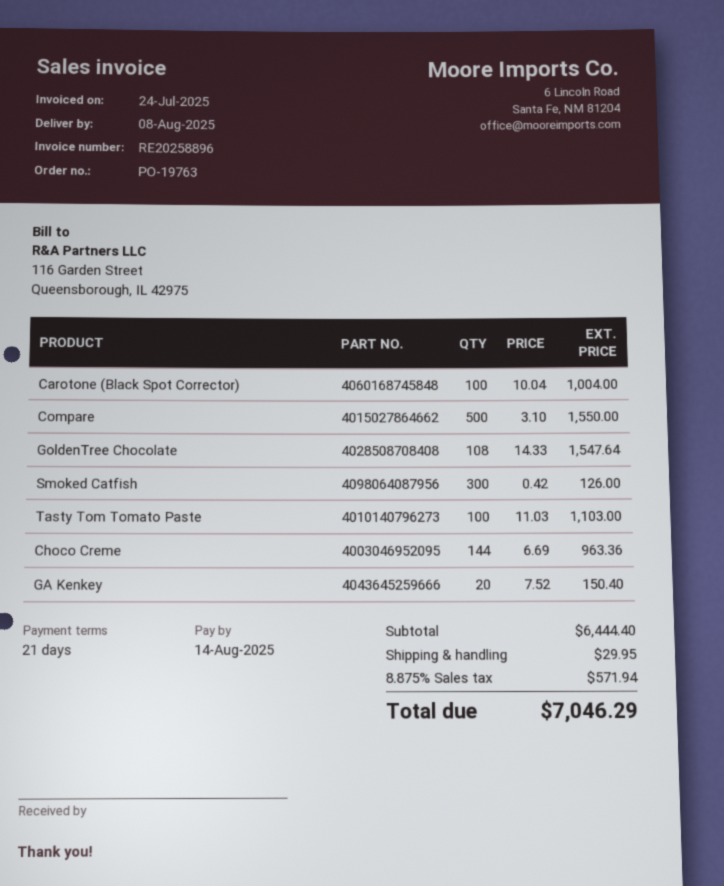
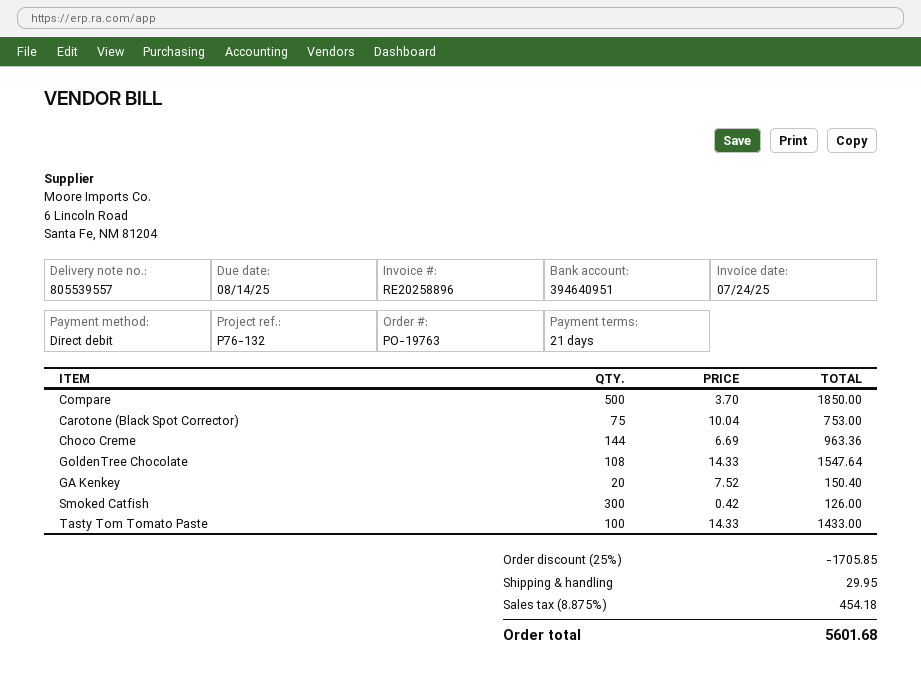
Carotone (Black Spot Corrector): 100 x 10.04 = 1004.00 -> 75 x 10.04 = 753.00
Compare: 500 x 3.10 = 1550.00 -> 500 x 3.70 = 1850.00
Tasty Tom Tomato Paste: 100 x 11.03 = 1103.00 -> 100 x 14.33 = 1433.00
discount: none -> 25% = 1705.85
tax: 8.875% = 571.94 -> 8.875% = 454.18
total: 7046.29 -> 5601.68

